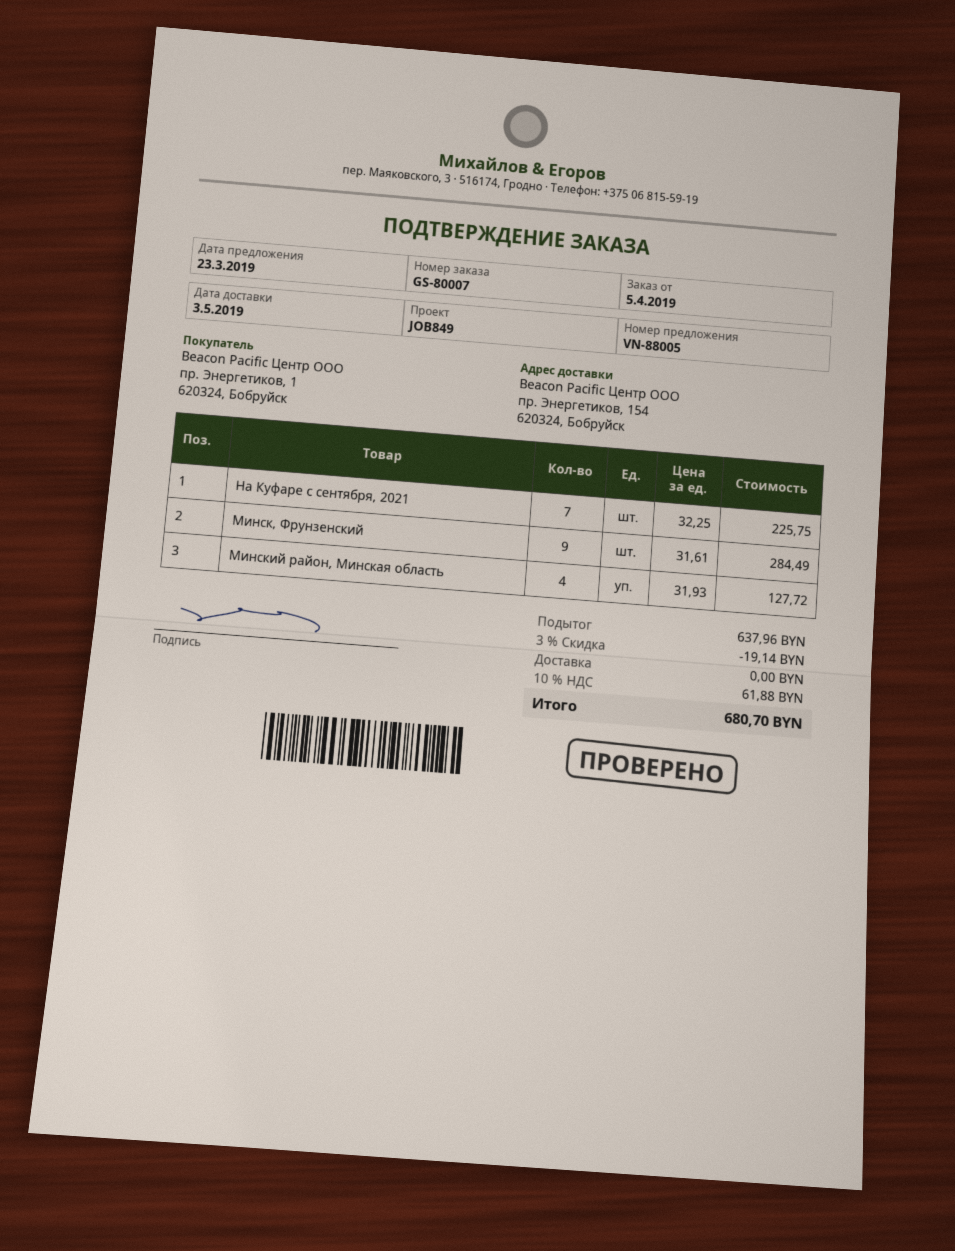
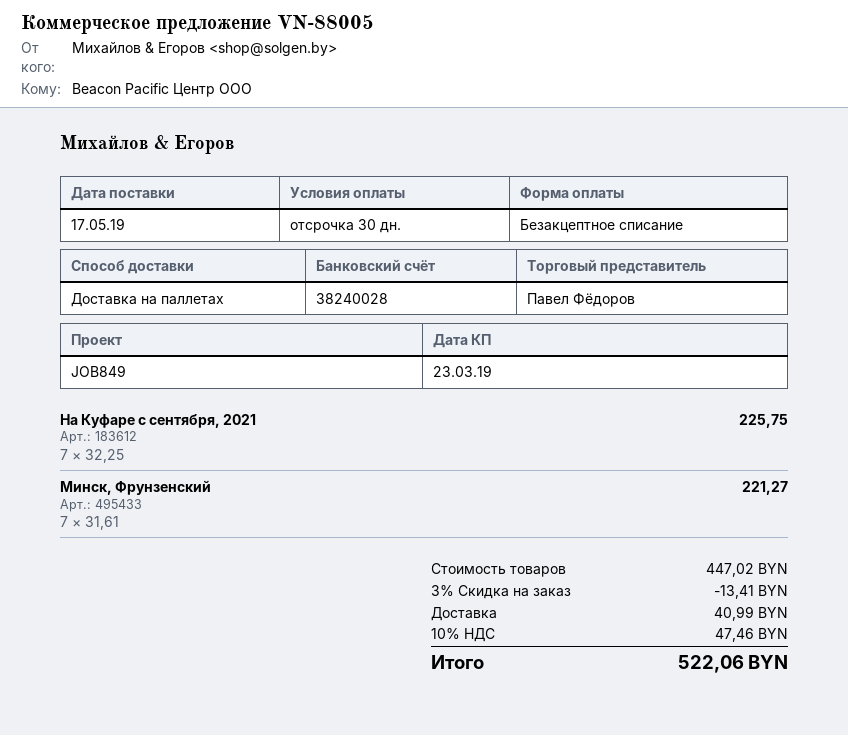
delivery date: 2019-05-03 -> 2019-05-17
Минск, Фрунзенский: 9 x 31.61 = 284.49 -> 7 x 31.61 = 221.27
Минский район, Минская область: 4 x 31.93 = 127.72 -> none
subtotal: 637.96 -> 447.02
discount: 3% = 19.14 -> 3% = 13.41
shipping: 0.00 -> 40.99
tax: 10% = 61.88 -> 10% = 47.46
total: 680.70 -> 522.06

